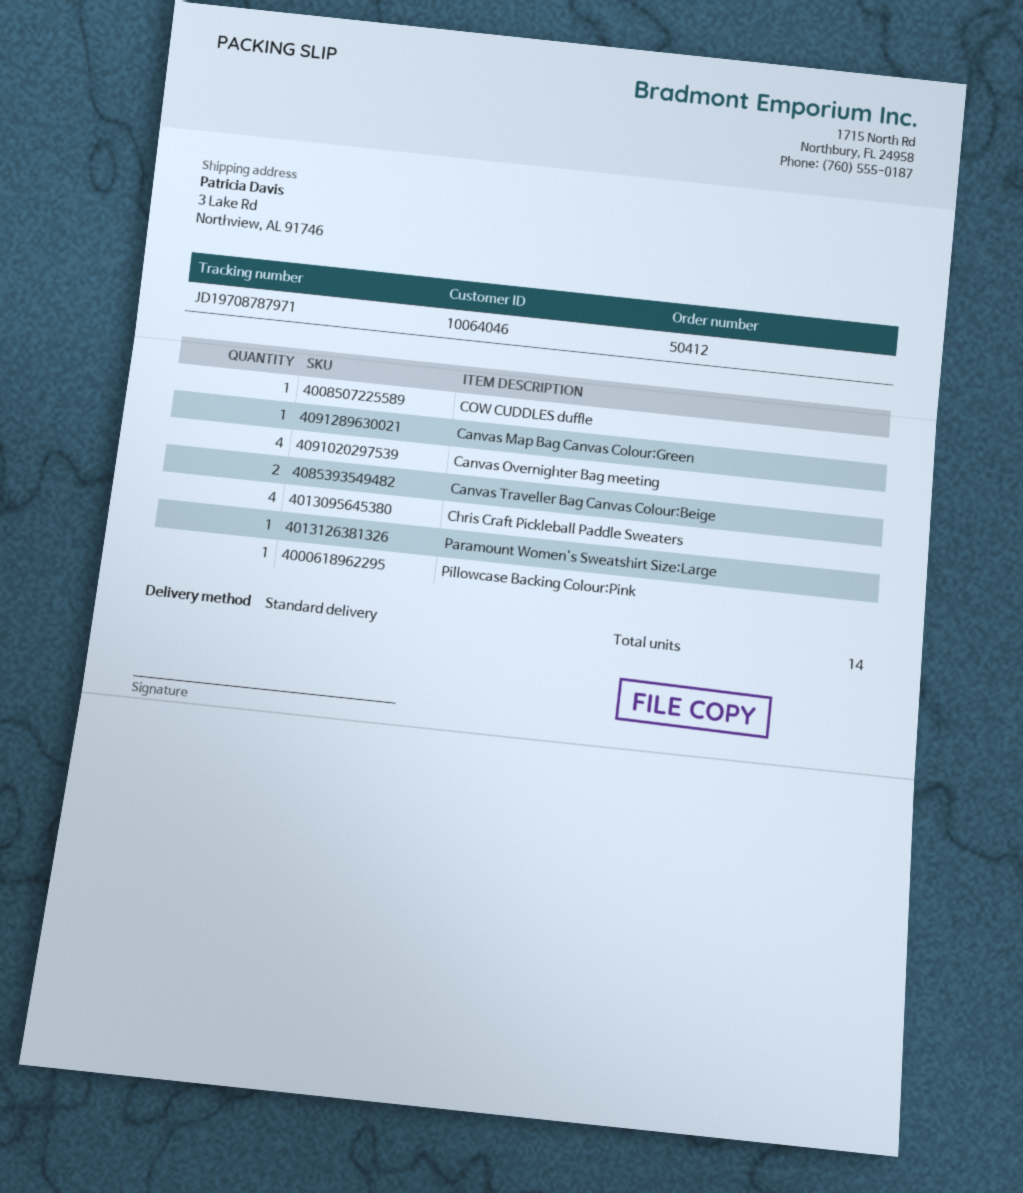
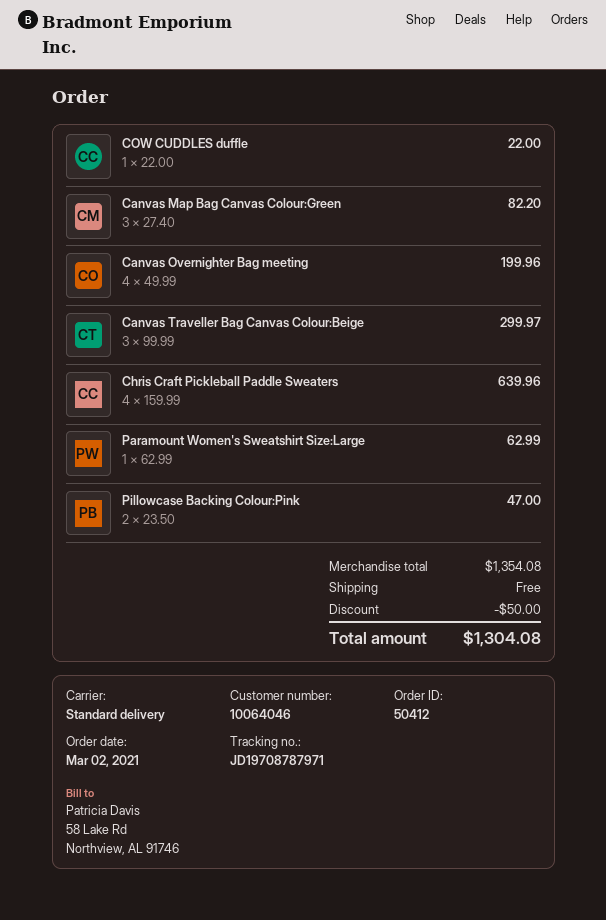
Canvas Map Bag Canvas Colour:Green: 1 -> 3
Canvas Traveller Bag Canvas Colour:Beige: 2 -> 3
Pillowcase Backing Colour:Pink: 1 -> 2

